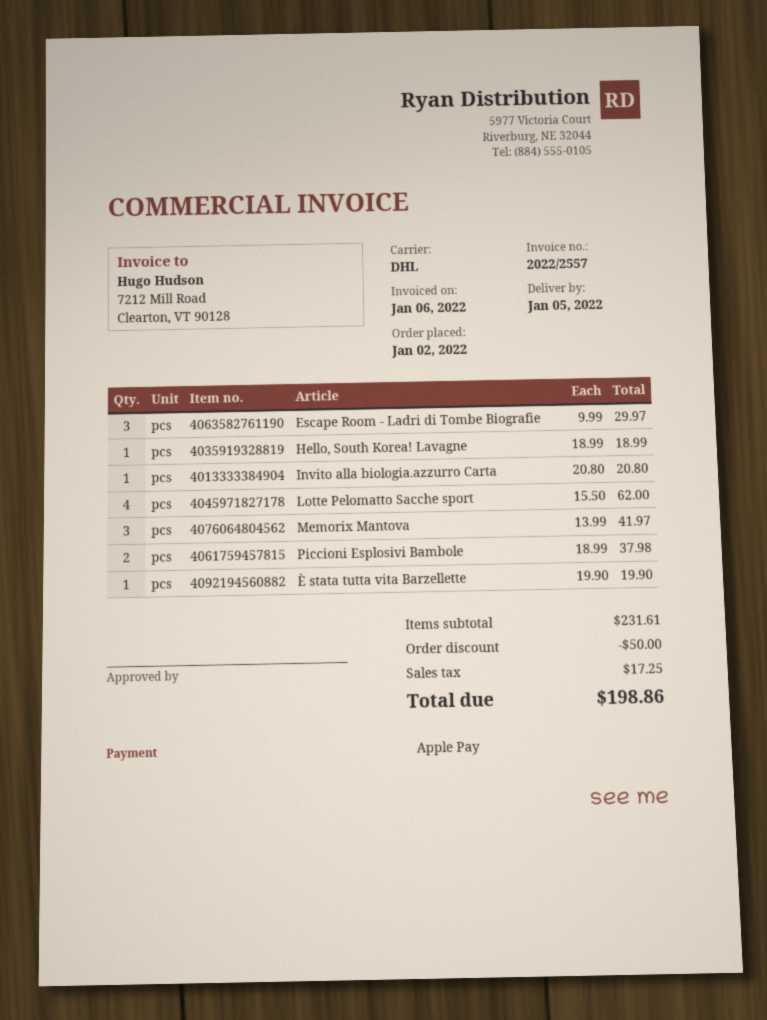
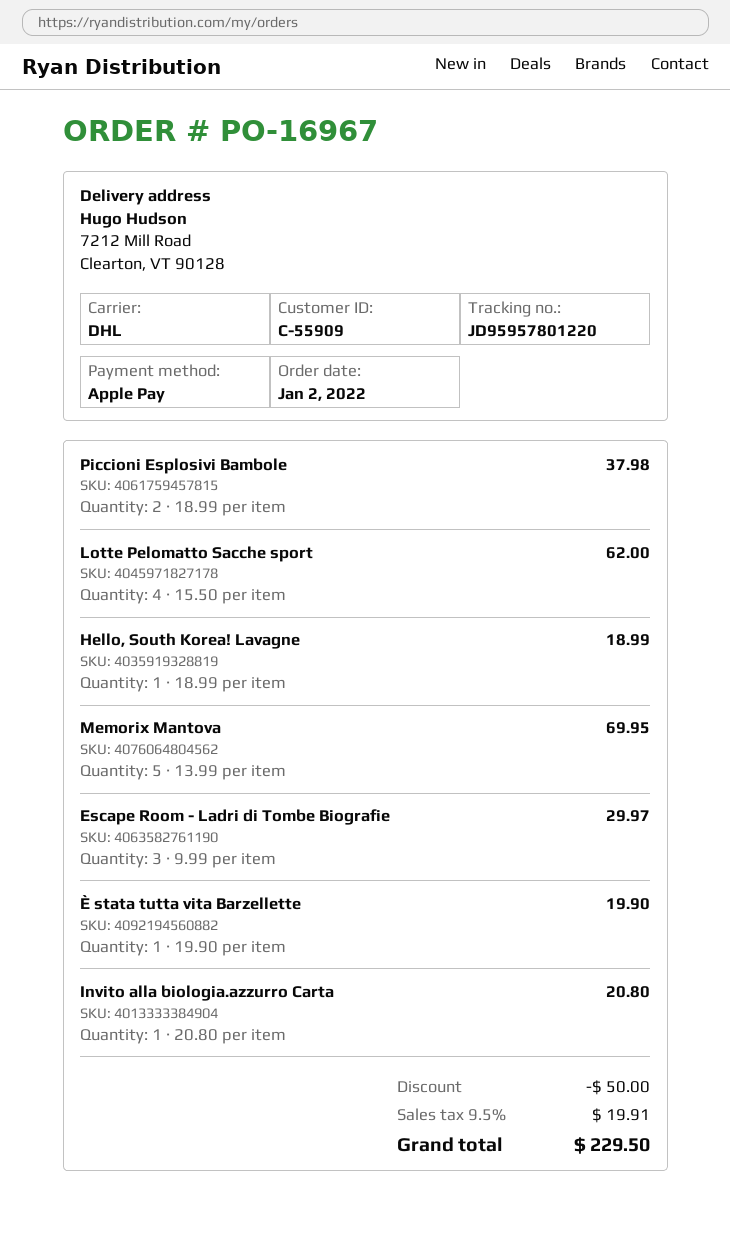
Memorix Mantova: 3 x 13.99 = 41.97 -> 5 x 13.99 = 69.95
tax: 17.25 -> 19.91
total: 198.86 -> 229.50

